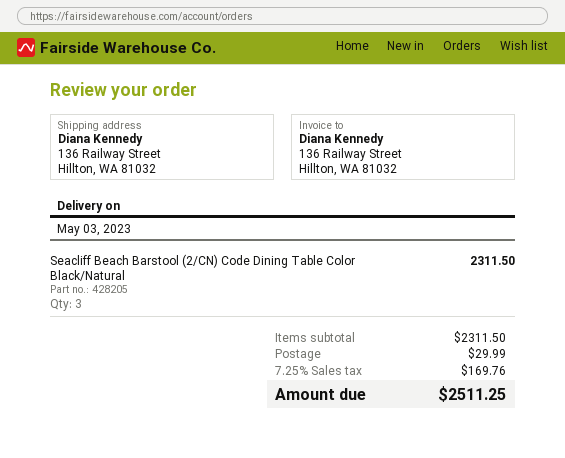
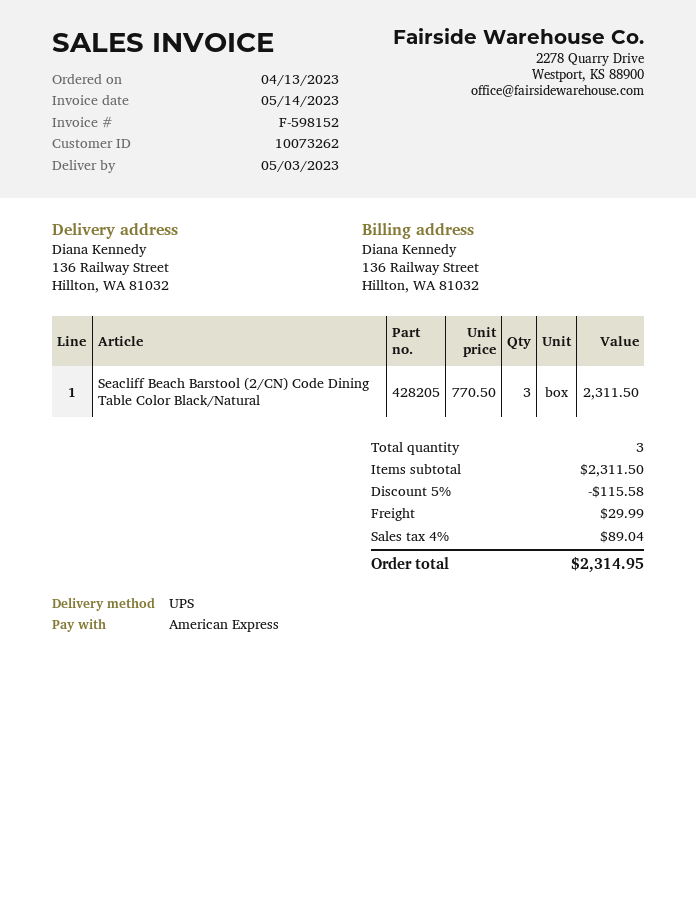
discount: none -> 5% = 115.58
tax: 7.25% = 169.76 -> 4% = 89.04
total: 2511.25 -> 2314.95

